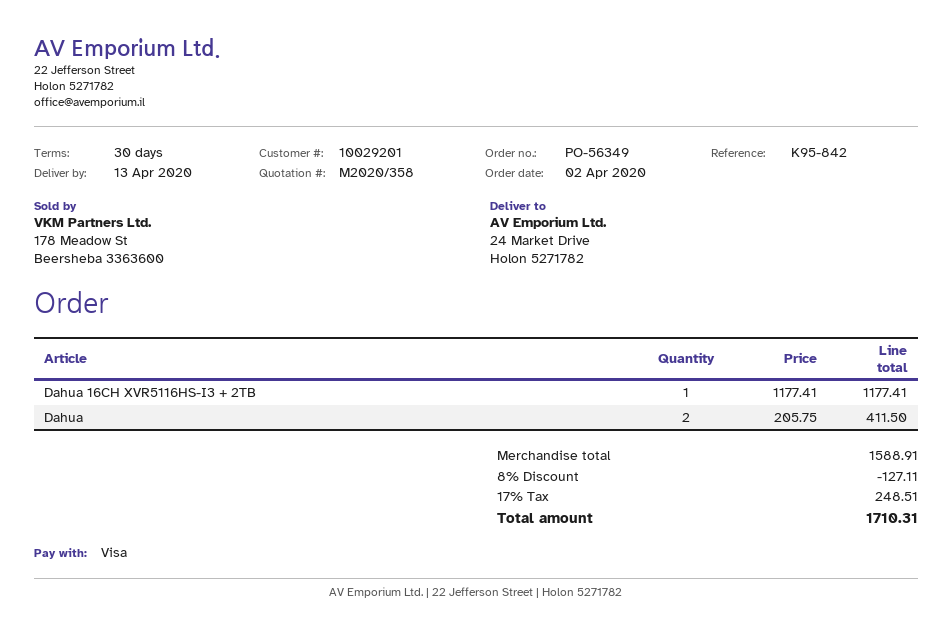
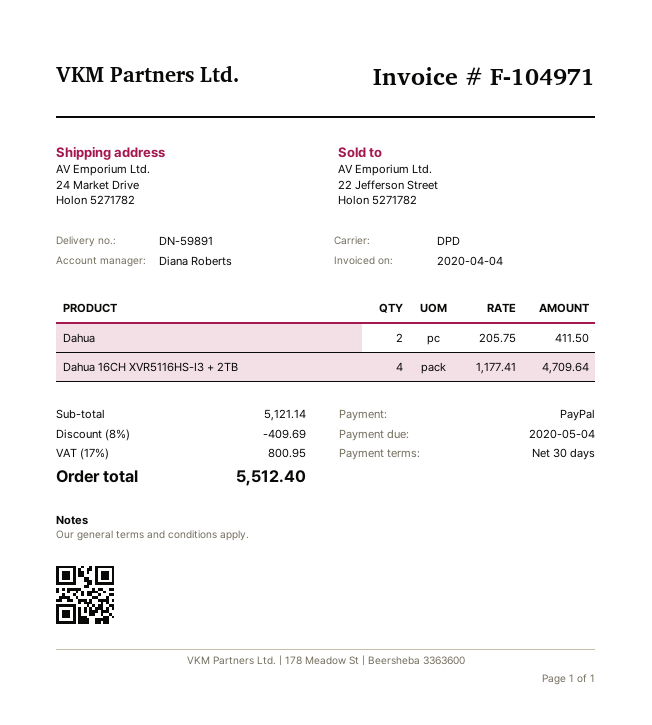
payment method: Visa -> PayPal
Dahua 16CH XVR5116HS-I3 + 2TB: 1 x 1177.41 = 1177.41 -> 4 x 1177.41 = 4709.64
subtotal: 1588.91 -> 5121.14
discount: 8% = 127.11 -> 8% = 409.69
tax: 17% = 248.51 -> 17% = 800.95
total: 1710.31 -> 5512.40

